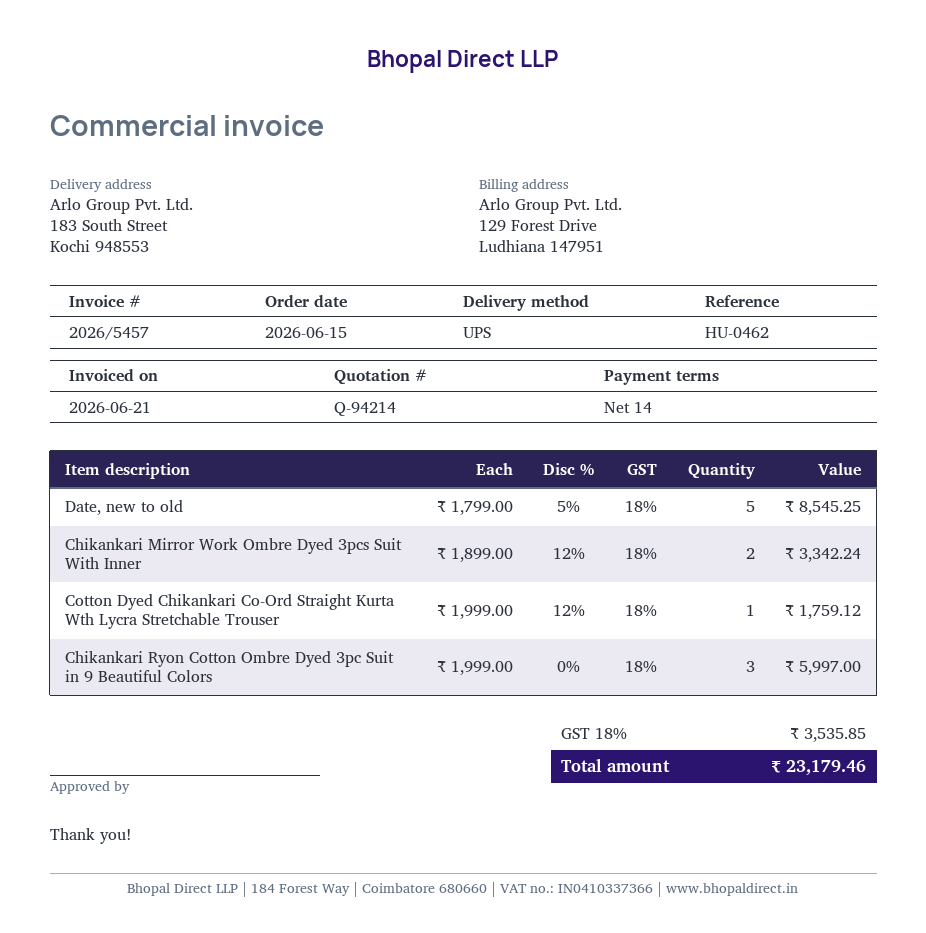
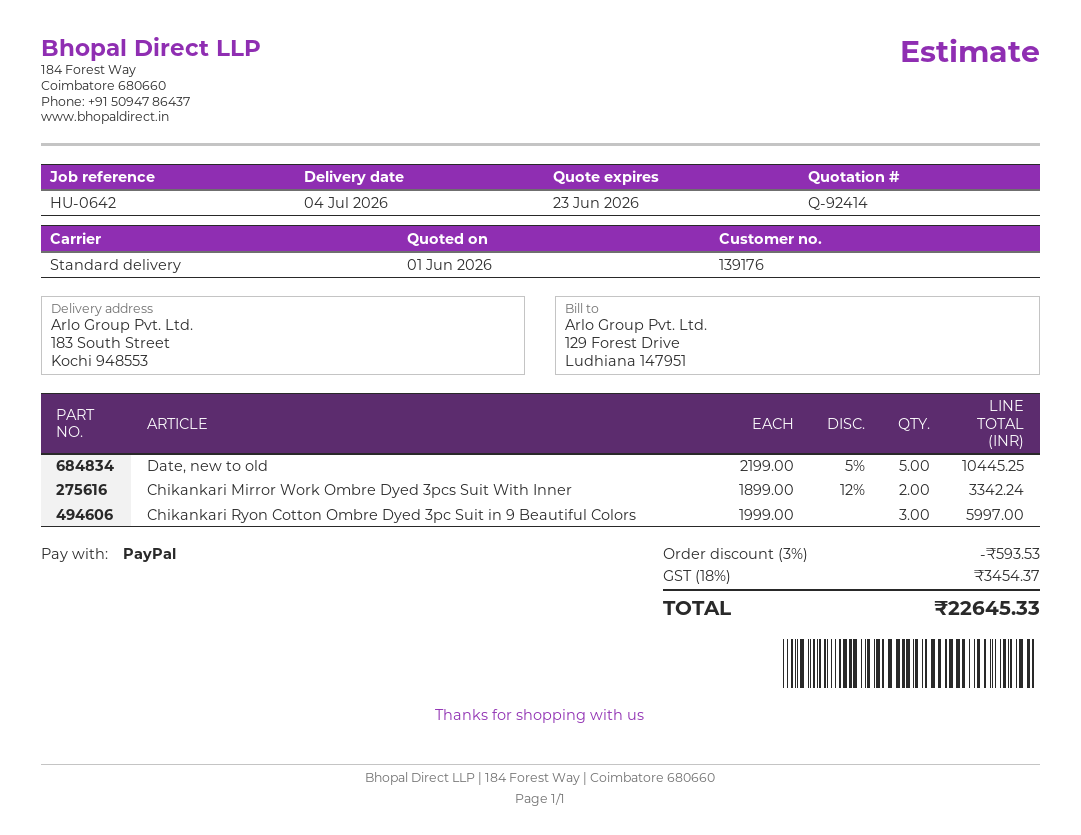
quote number: Q-94214 -> Q-92414
reference: HU-0462 -> HU-0642
shipping method: UPS -> standard
Date, new to old: 5 x 1799.00 - 5% = 8545.25 -> 5 x 2199.00 - 5% = 10445.25
Cotton Dyed Chikankari Co-Ord Straight Kurta Wth Lycra Stretchable Trouser: 1 x 1999.00 - 12% = 1759.12 -> none
discount: none -> 3% = 593.53
tax: 18% = 3535.85 -> 18% = 3454.37
total: 23179.46 -> 22645.33

